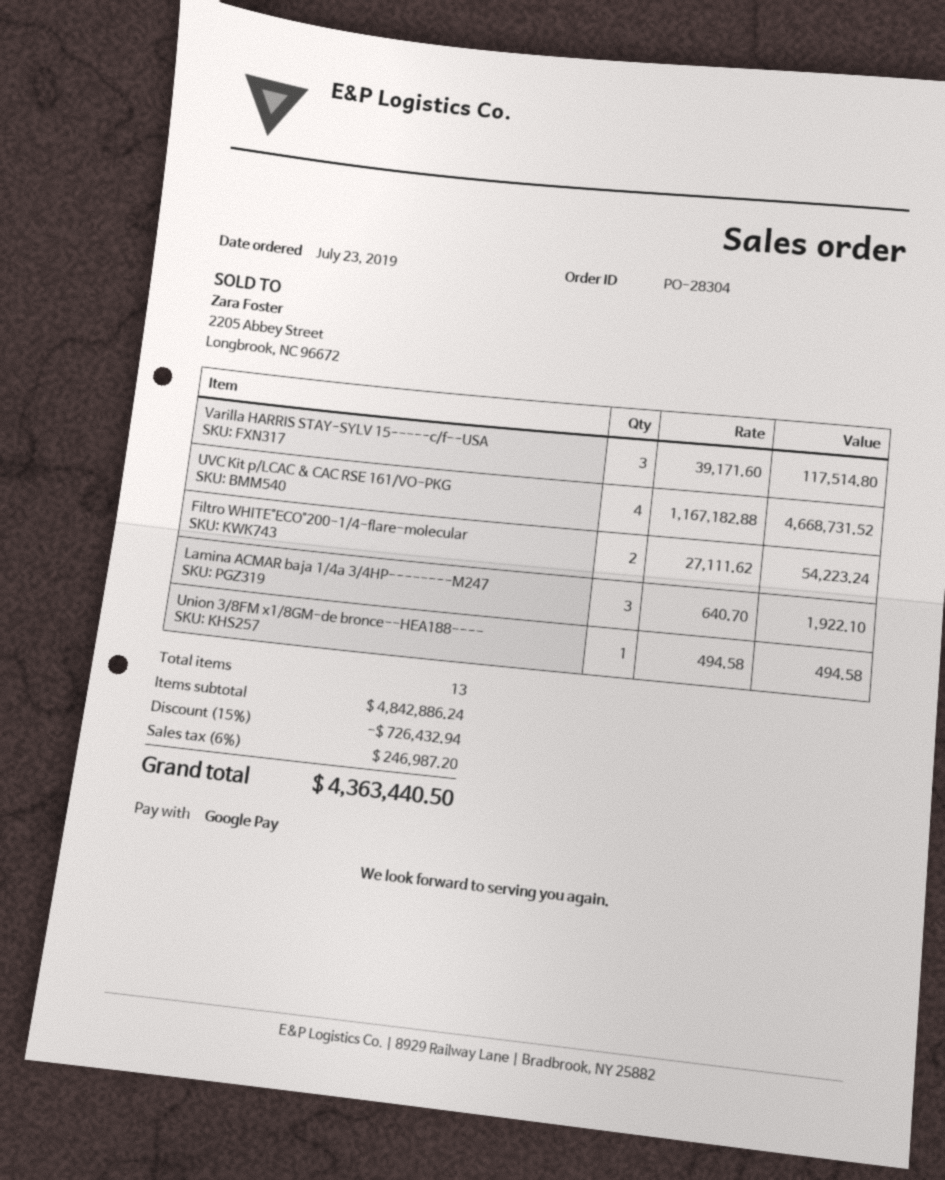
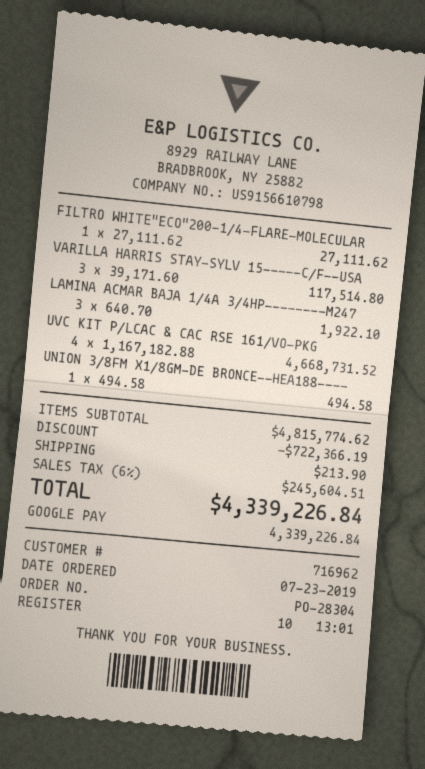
Filtro WHITE"ECO"200-1/4-flare-molecular: 2 x 27111.62 = 54223.24 -> 1 x 27111.62 = 27111.62
subtotal: 4842886.24 -> 4815774.62
discount: 726432.94 -> 722366.19
shipping: none -> 213.90
tax: 6% = 246987.20 -> 6% = 245604.51
total: 4363440.50 -> 4339226.84

